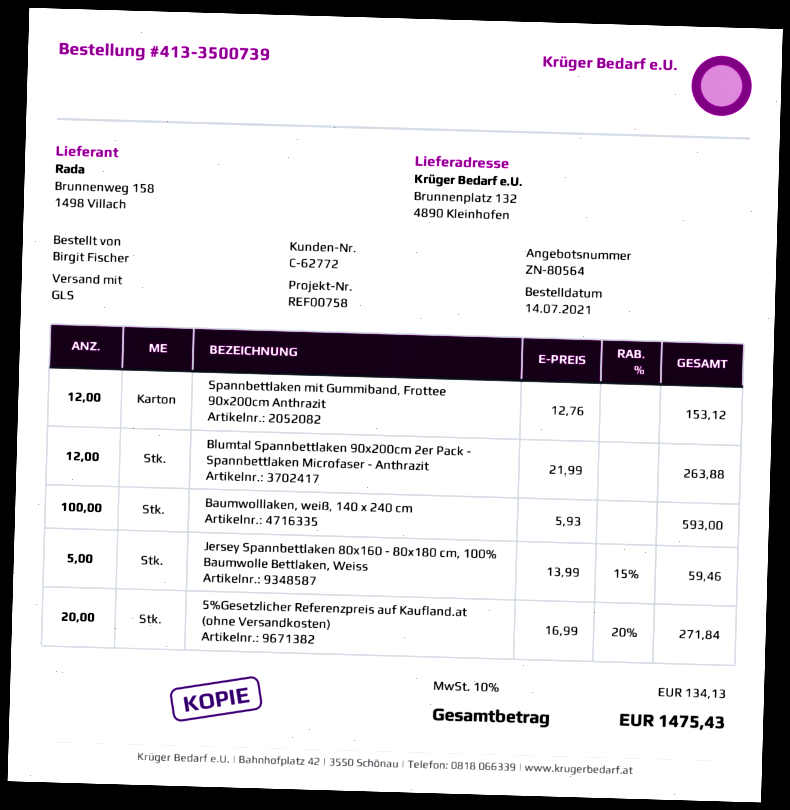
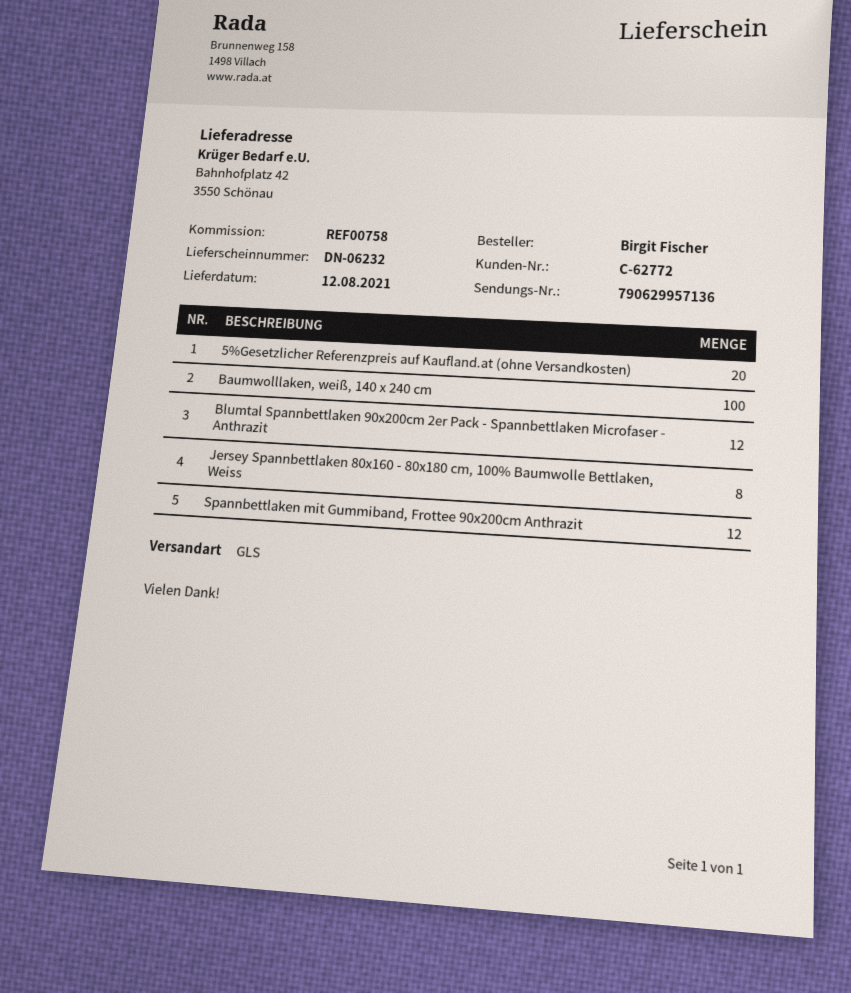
ship to: Brunnenplatz 132, 4890 Kleinhofen -> Bahnhofplatz 42, 3550 Schönau
Jersey Spannbettlaken 80x160 - 80x180 cm, 100% Baumwolle Bettlaken, Weiss: 5 -> 8

